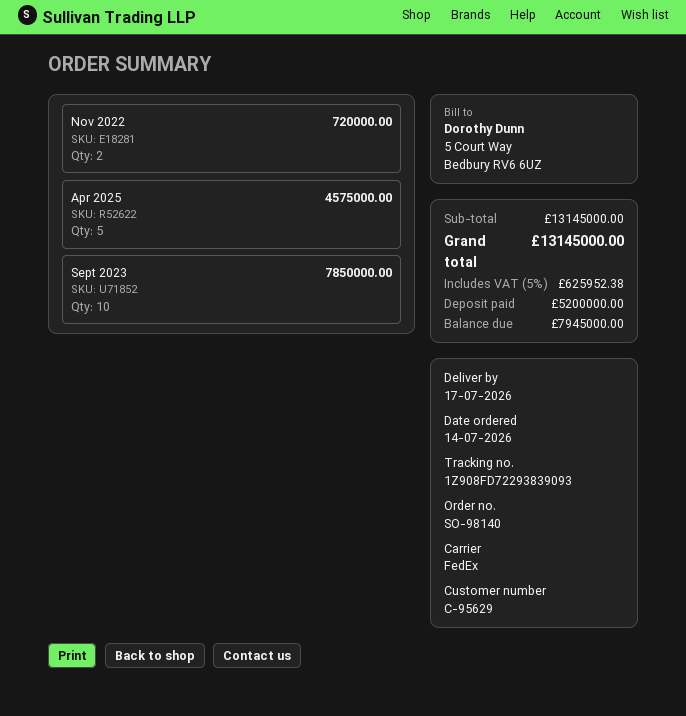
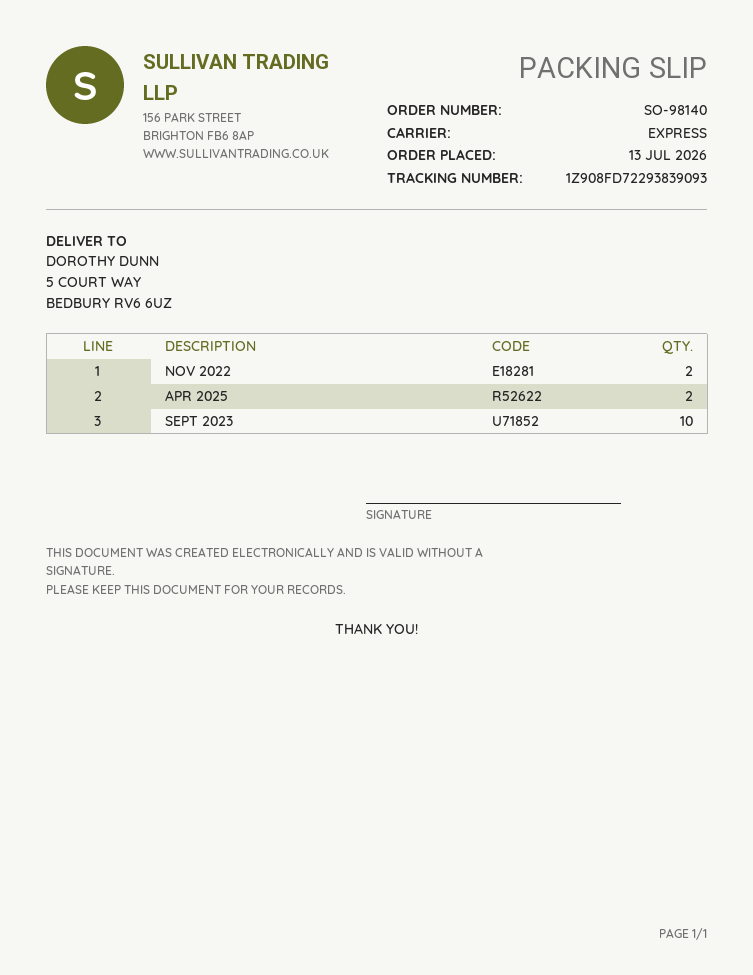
order date: 2026-07-14 -> 2026-07-13
shipping method: FedEx -> express
Apr 2025: 5 -> 2

